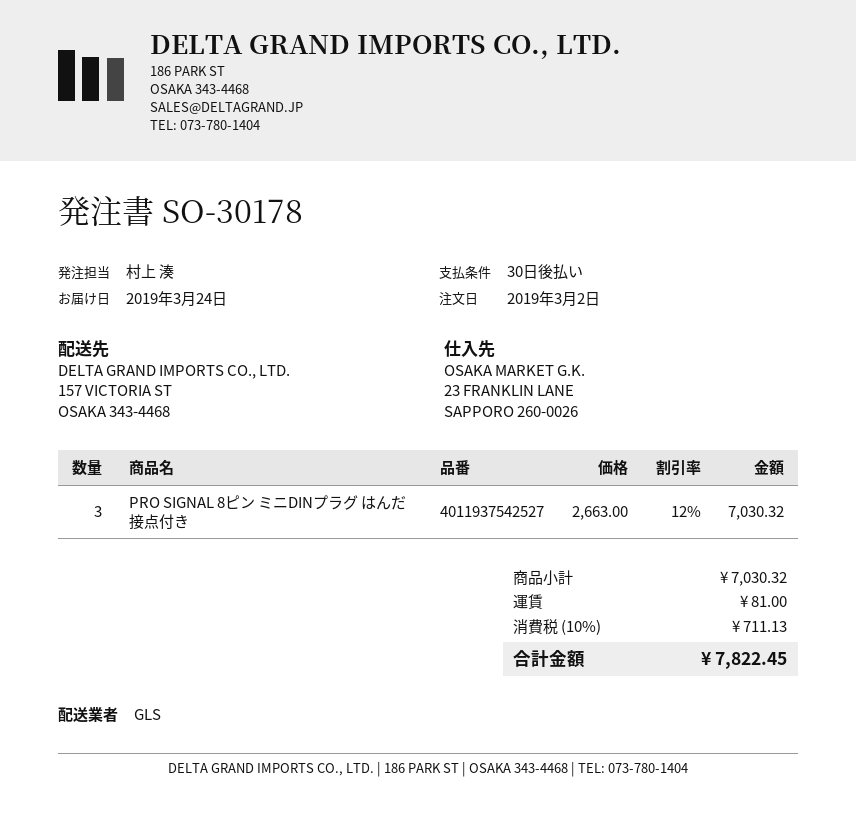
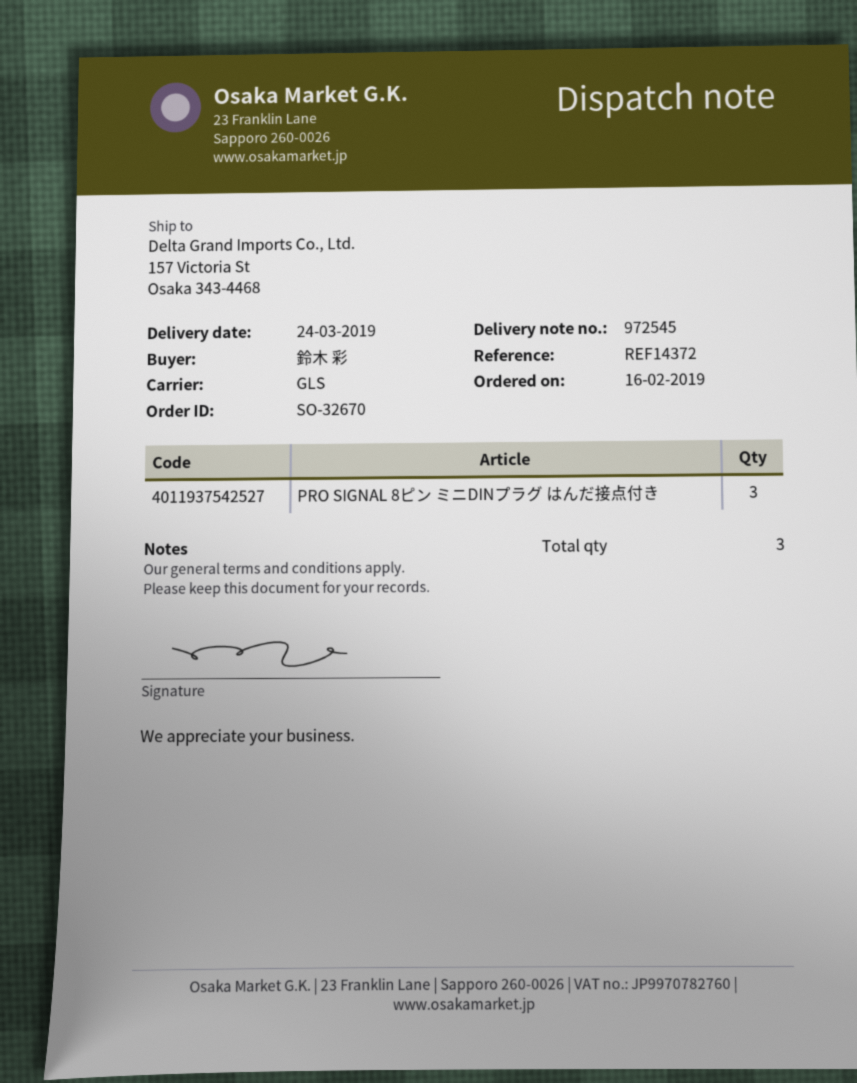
order number: SO-30178 -> SO-32670
order date: 2019-03-02 -> 2019-02-16
ordered by: 村上 湊 -> 鈴木 彩

